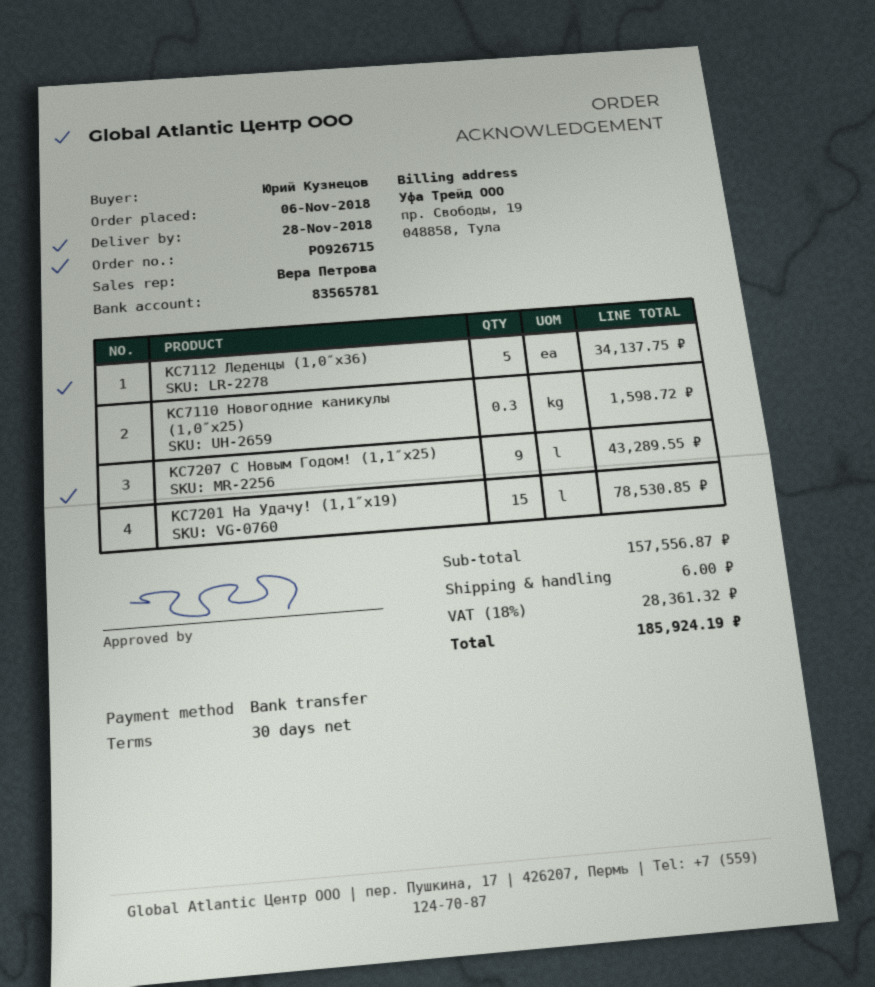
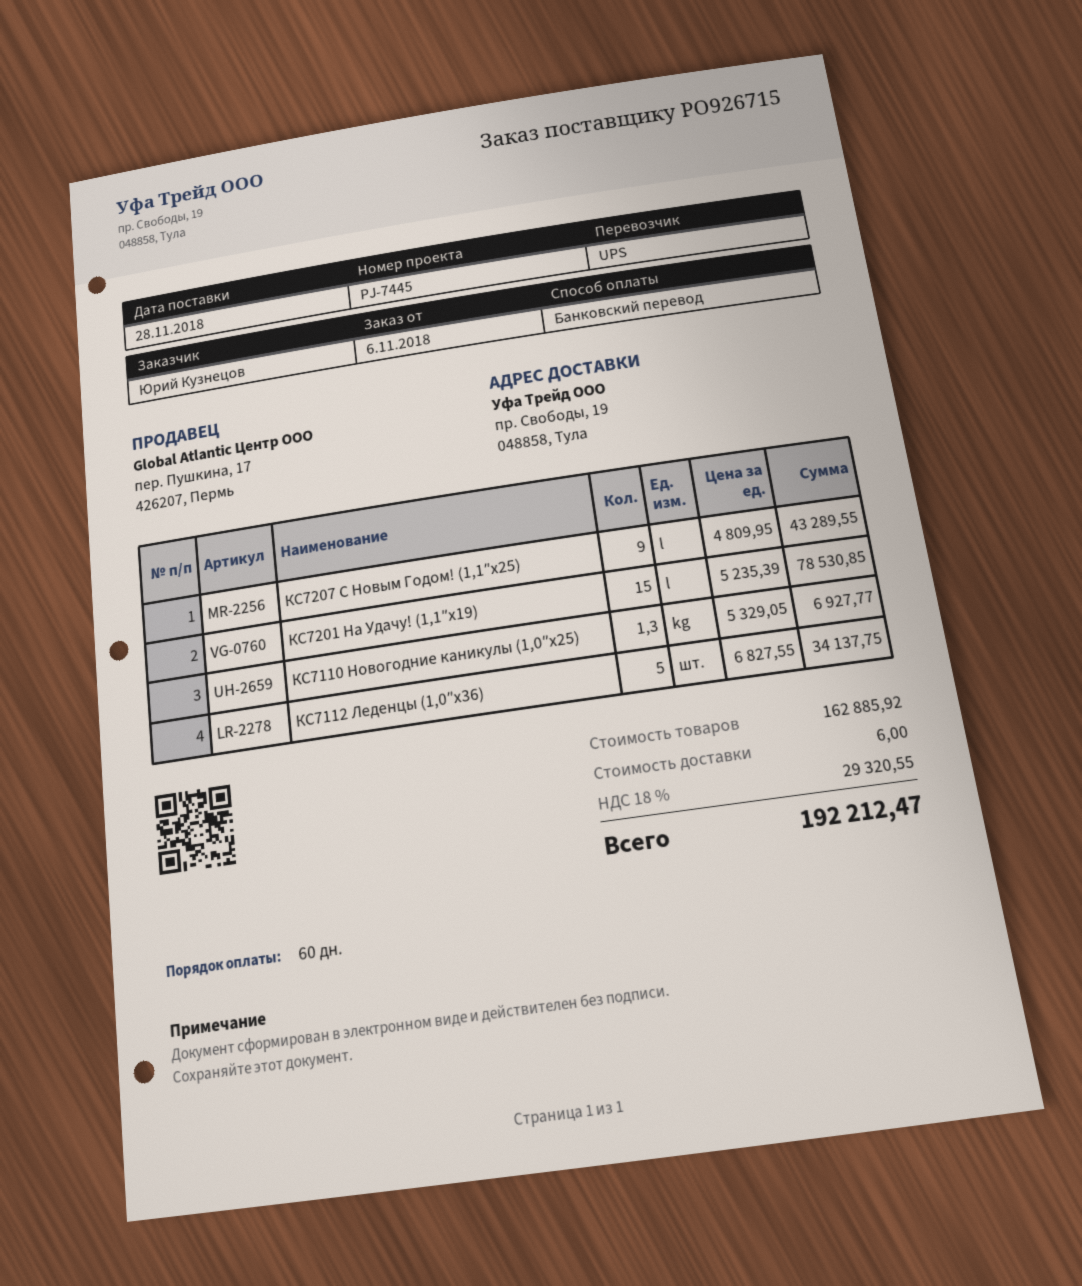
payment terms: 30 days -> 60 days
КС7110 Новогодние каникулы (1,0″x25): 0.3 for 1598.72 -> 1.3 for 6927.77
subtotal: 157556.87 -> 162885.92
tax: 18% = 28361.32 -> 18% = 29320.55
total: 185924.19 -> 192212.47

